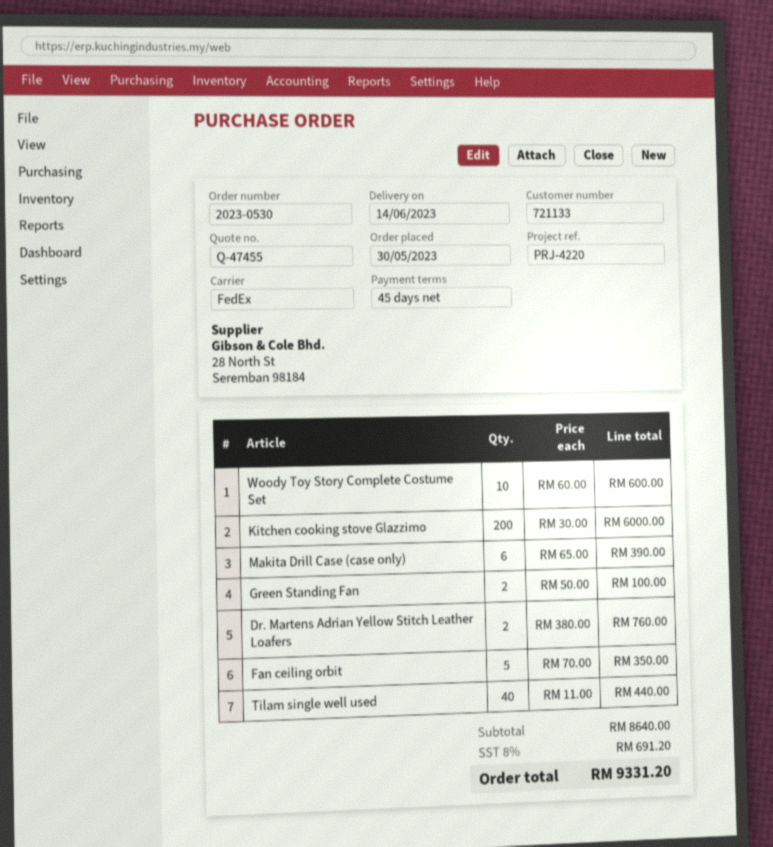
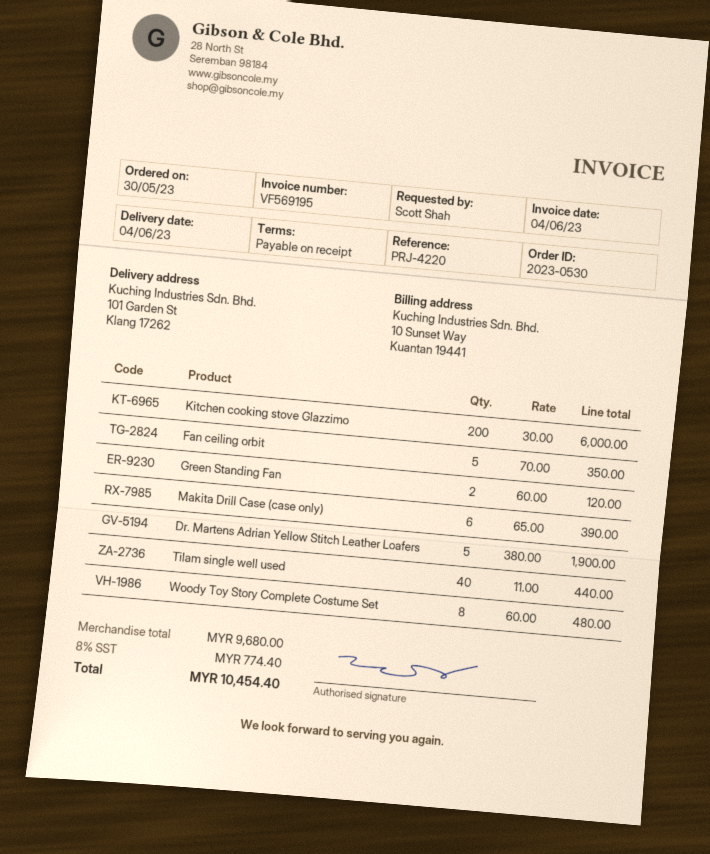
delivery date: 2023-06-14 -> 2023-06-04
payment terms: 45 days -> on receipt
Woody Toy Story Complete Costume Set: 10 x 60.00 = 600.00 -> 8 x 60.00 = 480.00
Green Standing Fan: 2 x 50.00 = 100.00 -> 2 x 60.00 = 120.00
Dr. Martens Adrian Yellow Stitch Leather Loafers: 2 x 380.00 = 760.00 -> 5 x 380.00 = 1900.00
subtotal: 8640.00 -> 9680.00
tax: 8% = 691.20 -> 8% = 774.40
total: 9331.20 -> 10454.40

